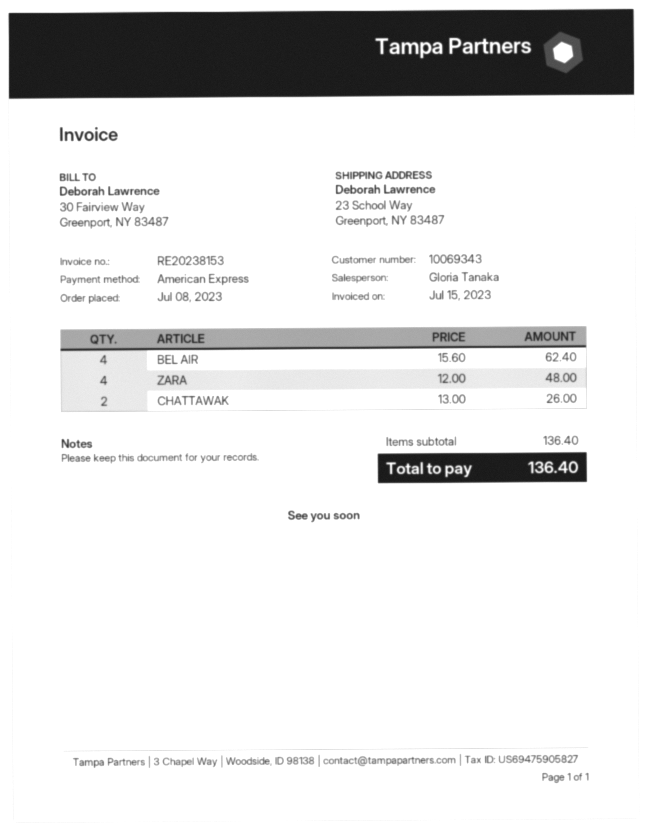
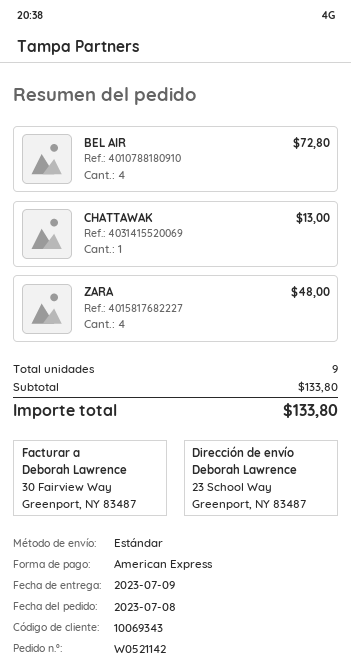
BEL AIR: 4 for 62.40 -> 4 for 72.80
CHATTAWAK: 2 for 26.00 -> 1 for 13.00
subtotal: 136.40 -> 133.80
total: 136.40 -> 133.80

